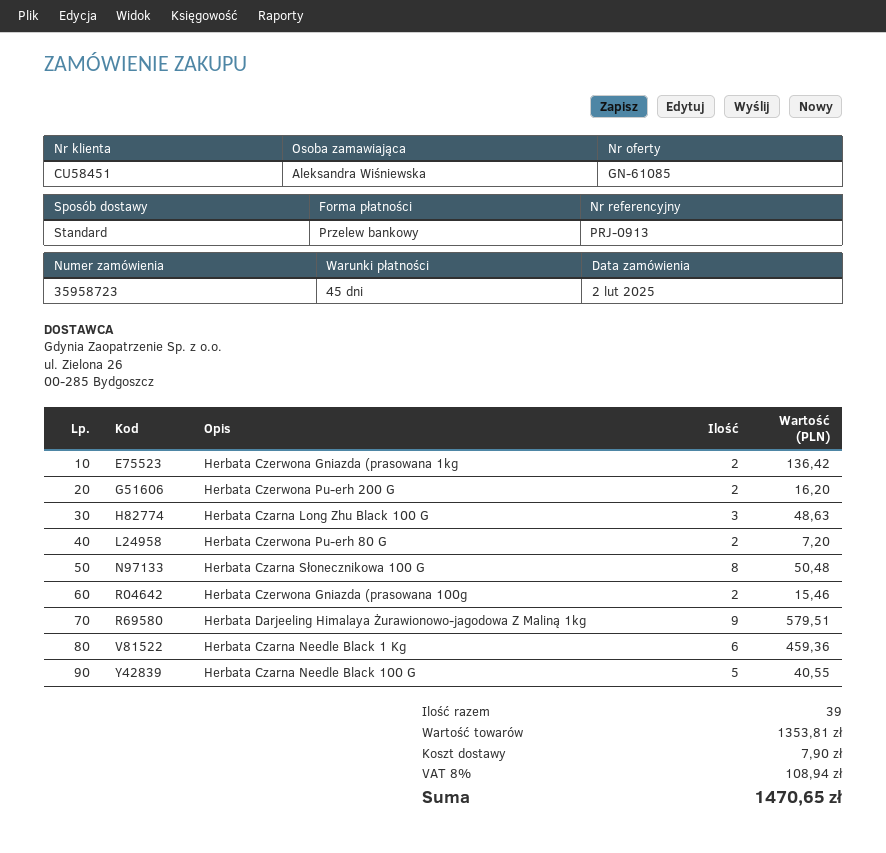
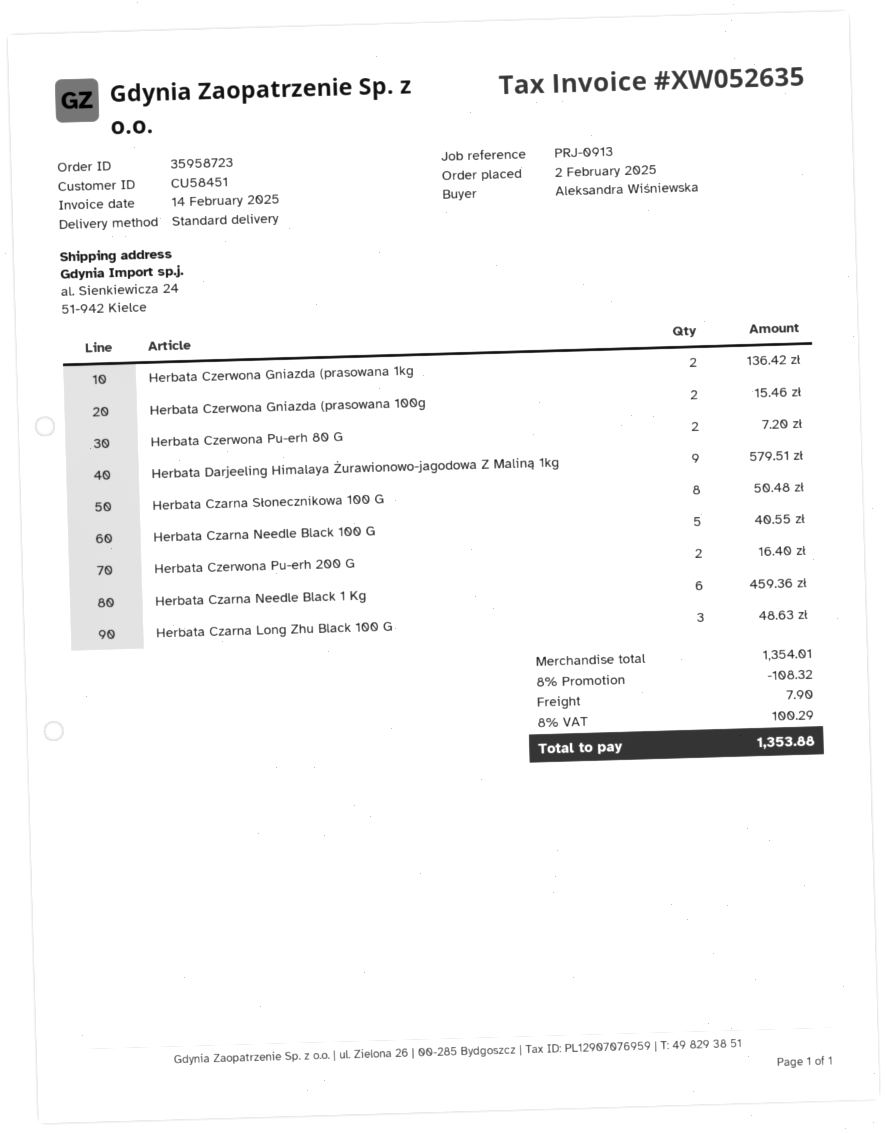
Herbata Czerwona Pu-erh 200 G: 2 for 16.20 -> 2 for 16.40
subtotal: 1353.81 -> 1354.01
discount: none -> 8% = 108.32
tax: 8% = 108.94 -> 8% = 100.29
total: 1470.65 -> 1353.88

